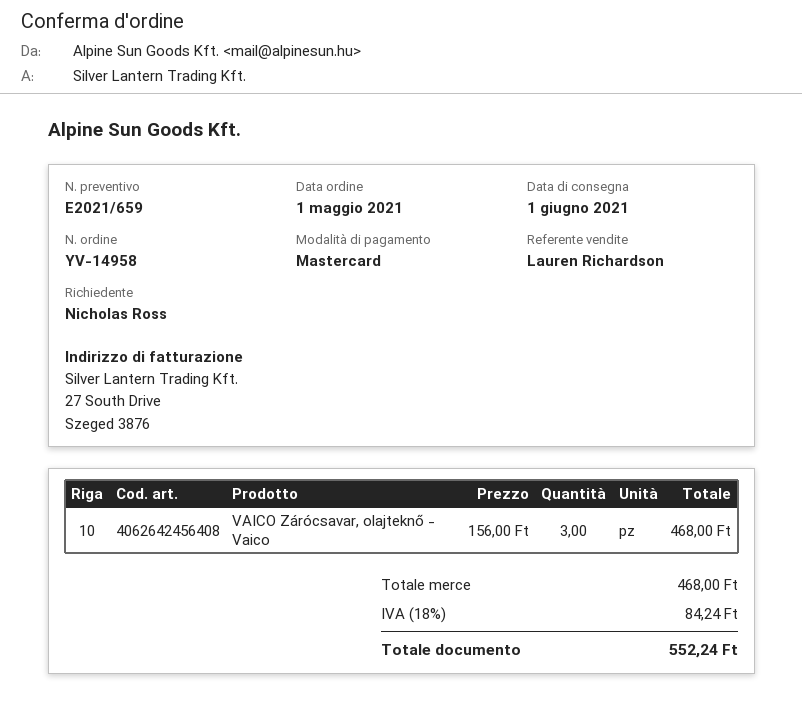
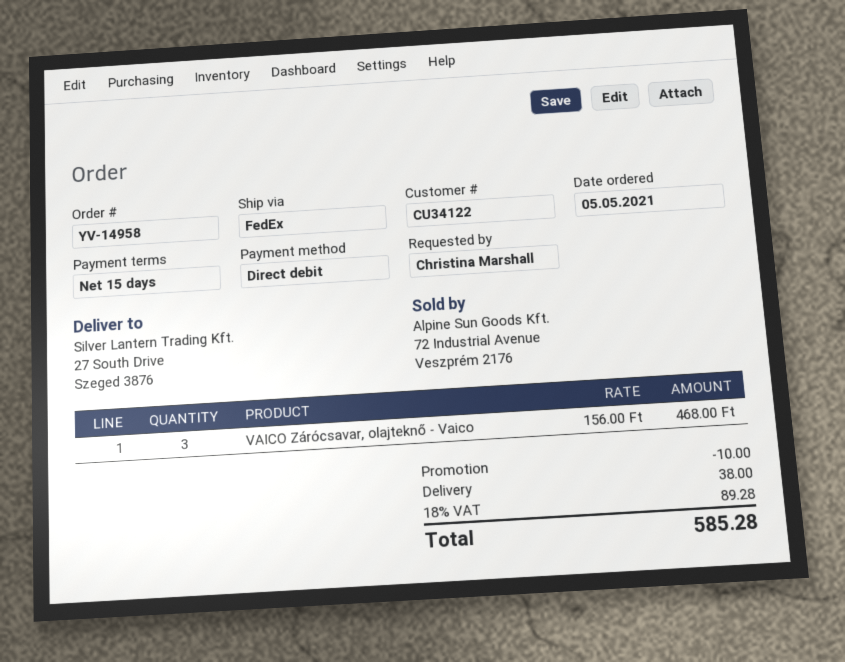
order date: 2021-05-01 -> 2021-05-05
ordered by: Nicholas Ross -> Christina Marshall
payment method: Mastercard -> direct debit
discount: none -> 10.00
shipping: none -> 38.00
tax: 18% = 84.24 -> 18% = 89.28
total: 552.24 -> 585.28

